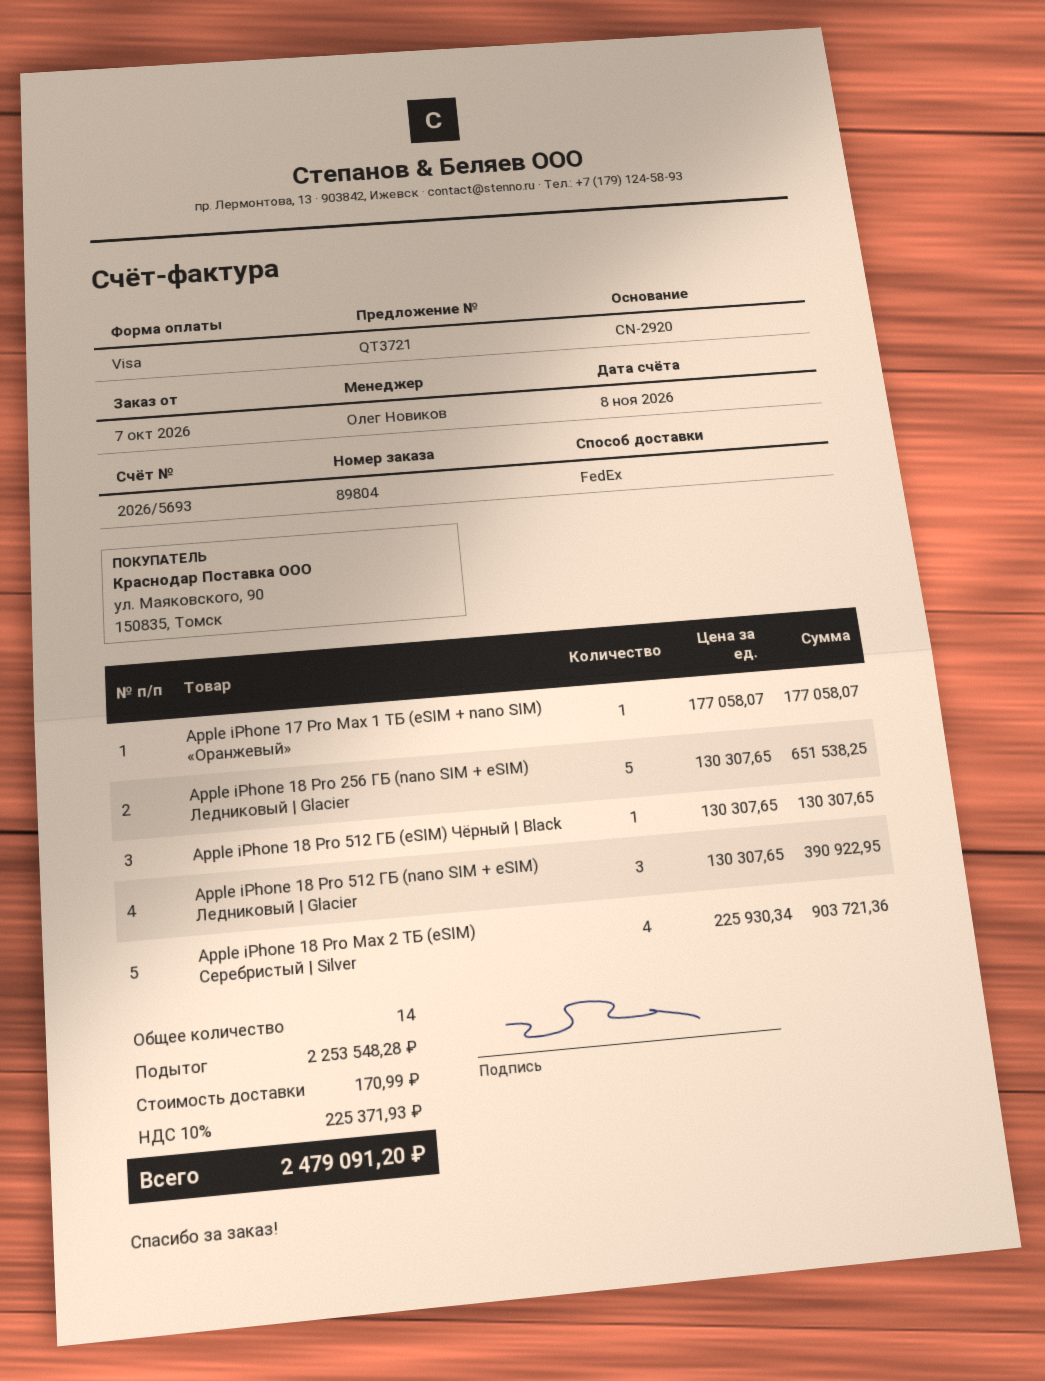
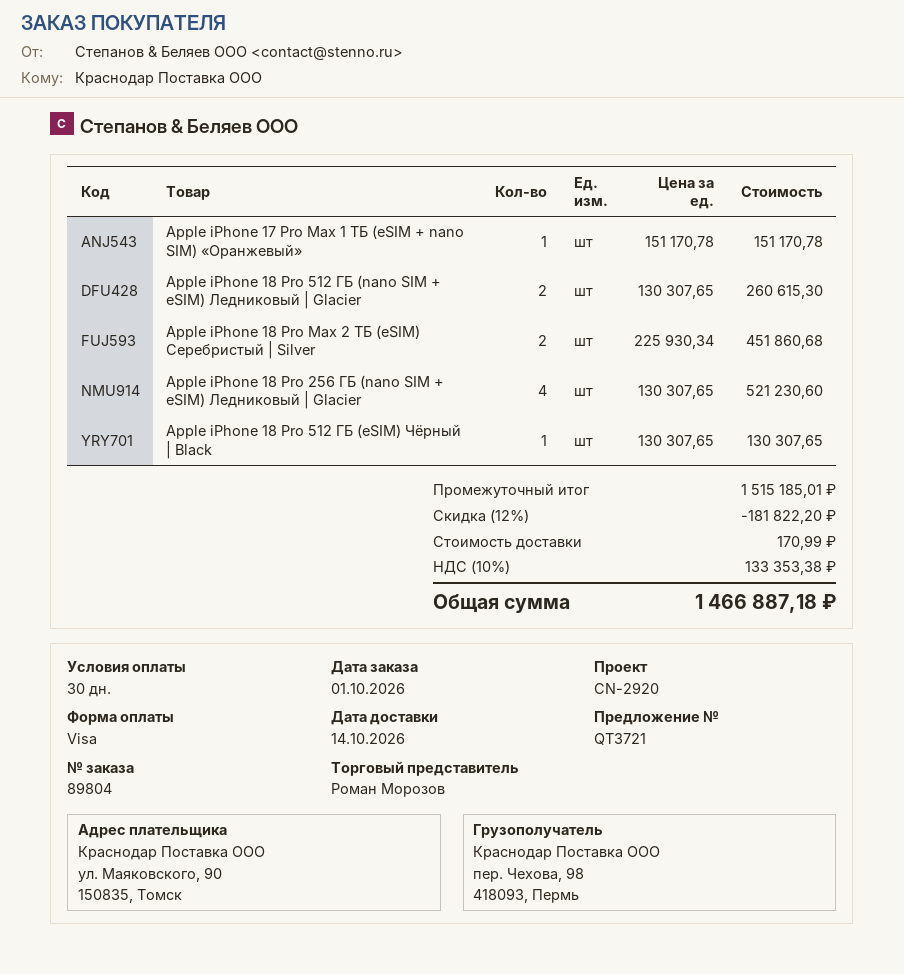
order date: 2026-10-07 -> 2026-10-01
sales rep: Олег Новиков -> Роман Морозов
Apple iPhone 17 Pro Max 1 ТБ (eSIM + nano SIM) «Оранжевый»: 1 x 177058.07 = 177058.07 -> 1 x 151170.78 = 151170.78
Apple iPhone 18 Pro 256 ГБ (nano SIM + eSIM) Ледниковый | Glacier: 5 x 130307.65 = 651538.25 -> 4 x 130307.65 = 521230.60
Apple iPhone 18 Pro 512 ГБ (nano SIM + eSIM) Ледниковый | Glacier: 3 x 130307.65 = 390922.95 -> 2 x 130307.65 = 260615.30
Apple iPhone 18 Pro Max 2 ТБ (eSIM) Серебристый | Silver: 4 x 225930.34 = 903721.36 -> 2 x 225930.34 = 451860.68
subtotal: 2253548.28 -> 1515185.01
discount: none -> 12% = 181822.20
tax: 10% = 225371.93 -> 10% = 133353.38
total: 2479091.20 -> 1466887.18

